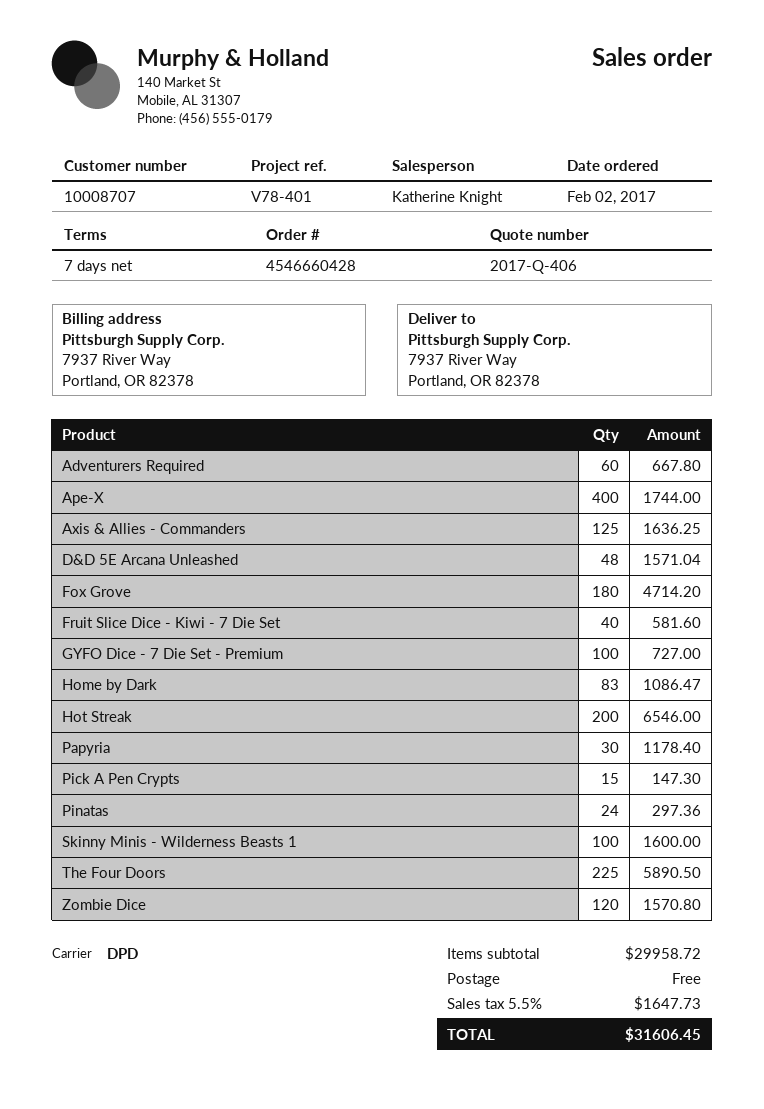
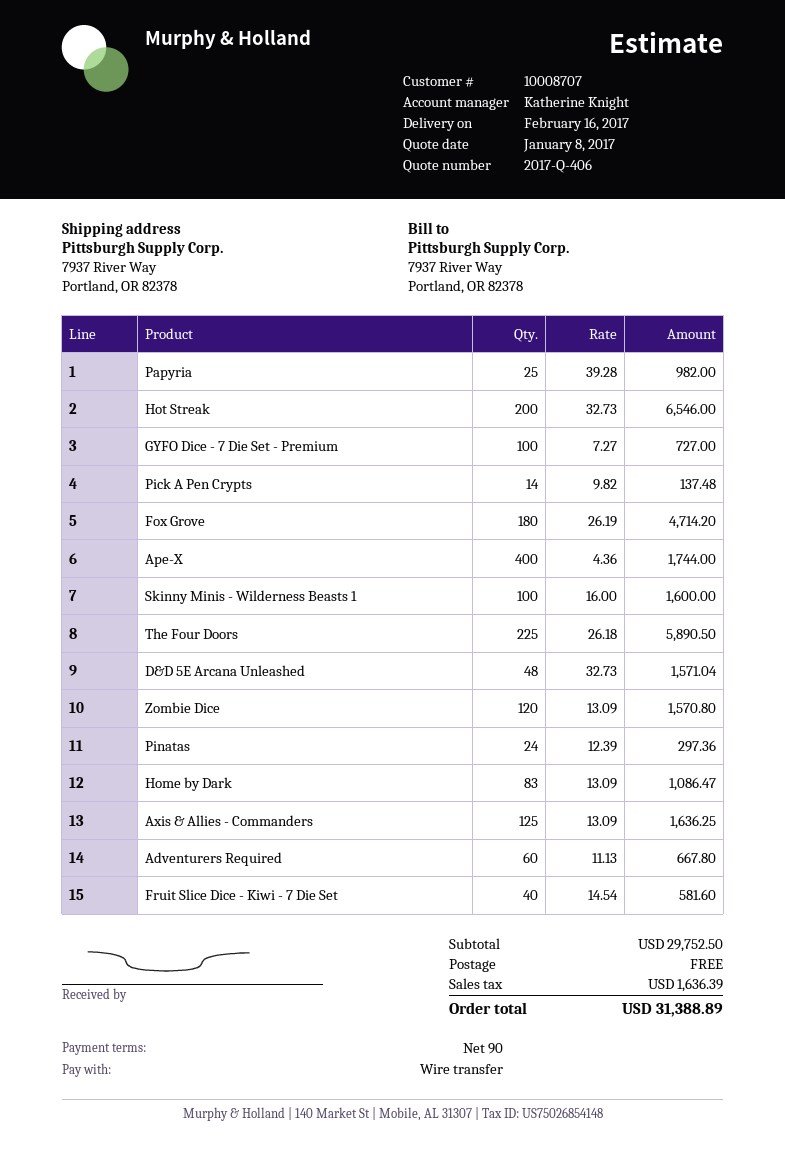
payment terms: 7 days -> 90 days
Papyria: 30 for 1178.40 -> 25 for 982.00
Pick A Pen Crypts: 15 for 147.30 -> 14 for 137.48
subtotal: 29958.72 -> 29752.50
tax: 1647.73 -> 1636.39
total: 31606.45 -> 31388.89

